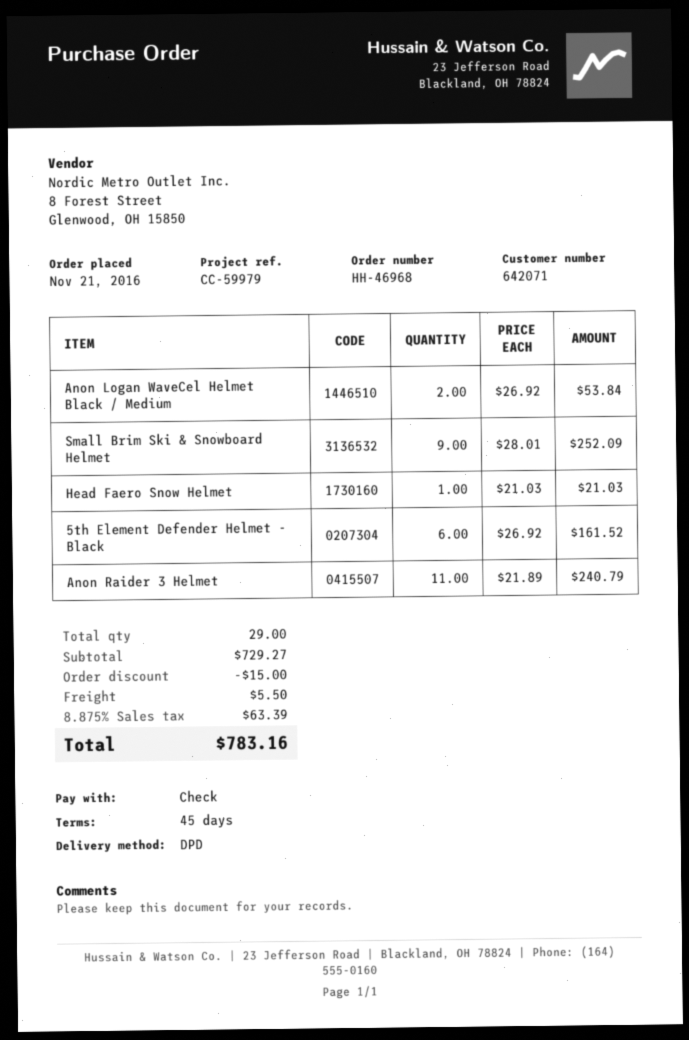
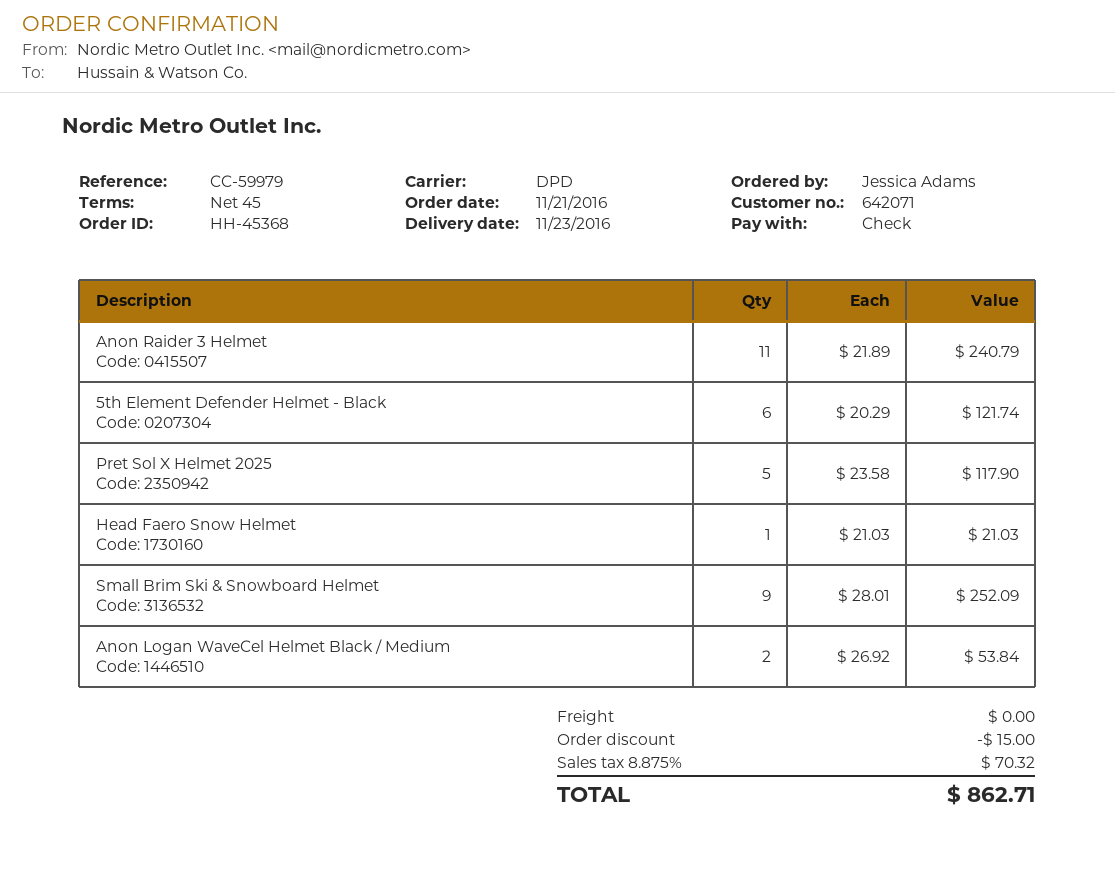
order number: HH-46968 -> HH-45368
5th Element Defender Helmet - Black: 6 x 26.92 = 161.52 -> 6 x 20.29 = 121.74
Pret Sol X Helmet 2025: none -> 5 x 23.58 = 117.90
shipping: 5.50 -> 0.00
tax: 8.875% = 63.39 -> 8.875% = 70.32
total: 783.16 -> 862.71

